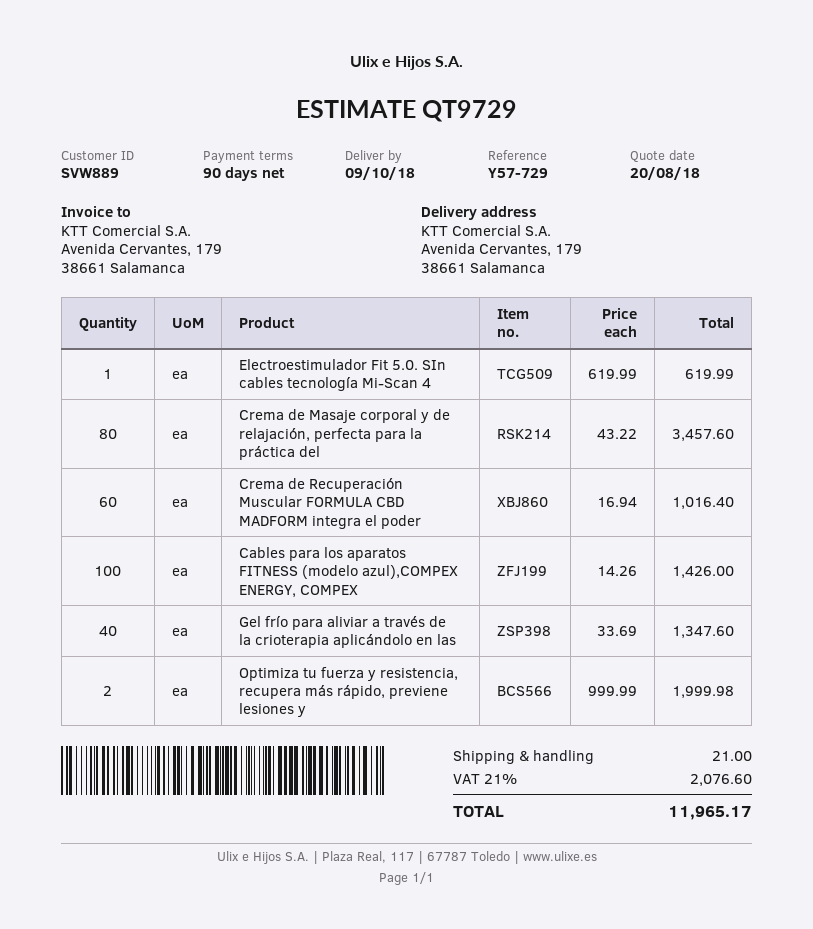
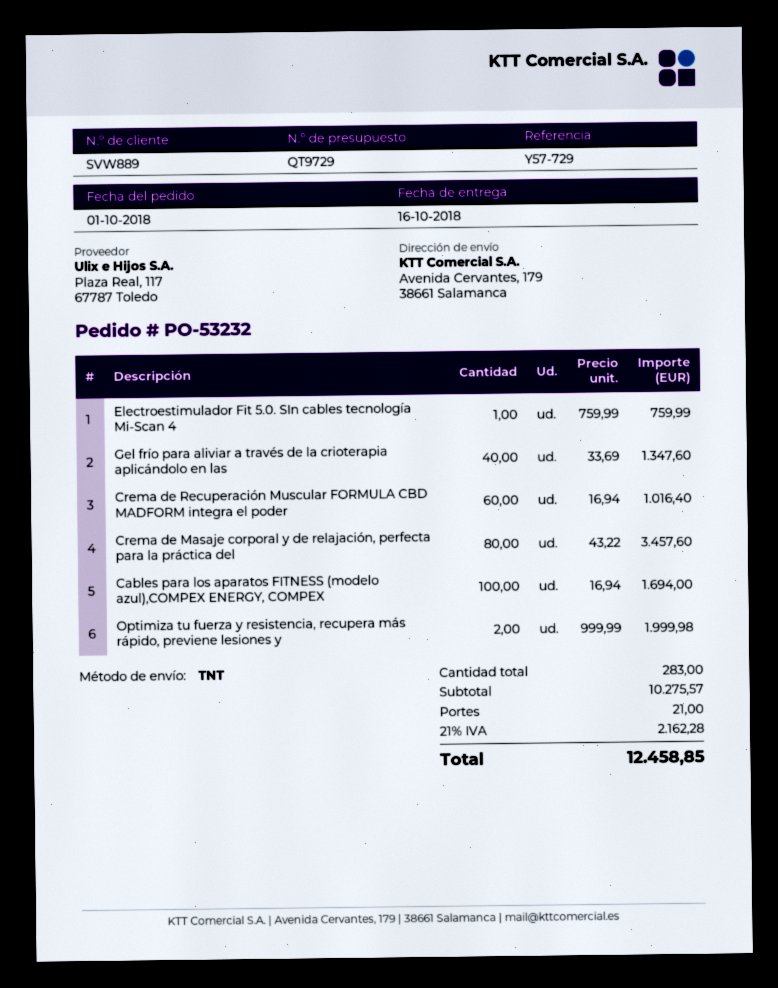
delivery date: 2018-10-09 -> 2018-10-16
Electroestimulador Fit 5.0. SIn cables tecnología Mi-Scan 4: 1 x 619.99 = 619.99 -> 1 x 759.99 = 759.99
Cables para los aparatos FITNESS (modelo azul),COMPEX ENERGY, COMPEX: 100 x 14.26 = 1426.00 -> 100 x 16.94 = 1694.00
tax: 21% = 2076.60 -> 21% = 2162.28
total: 11965.17 -> 12458.85

